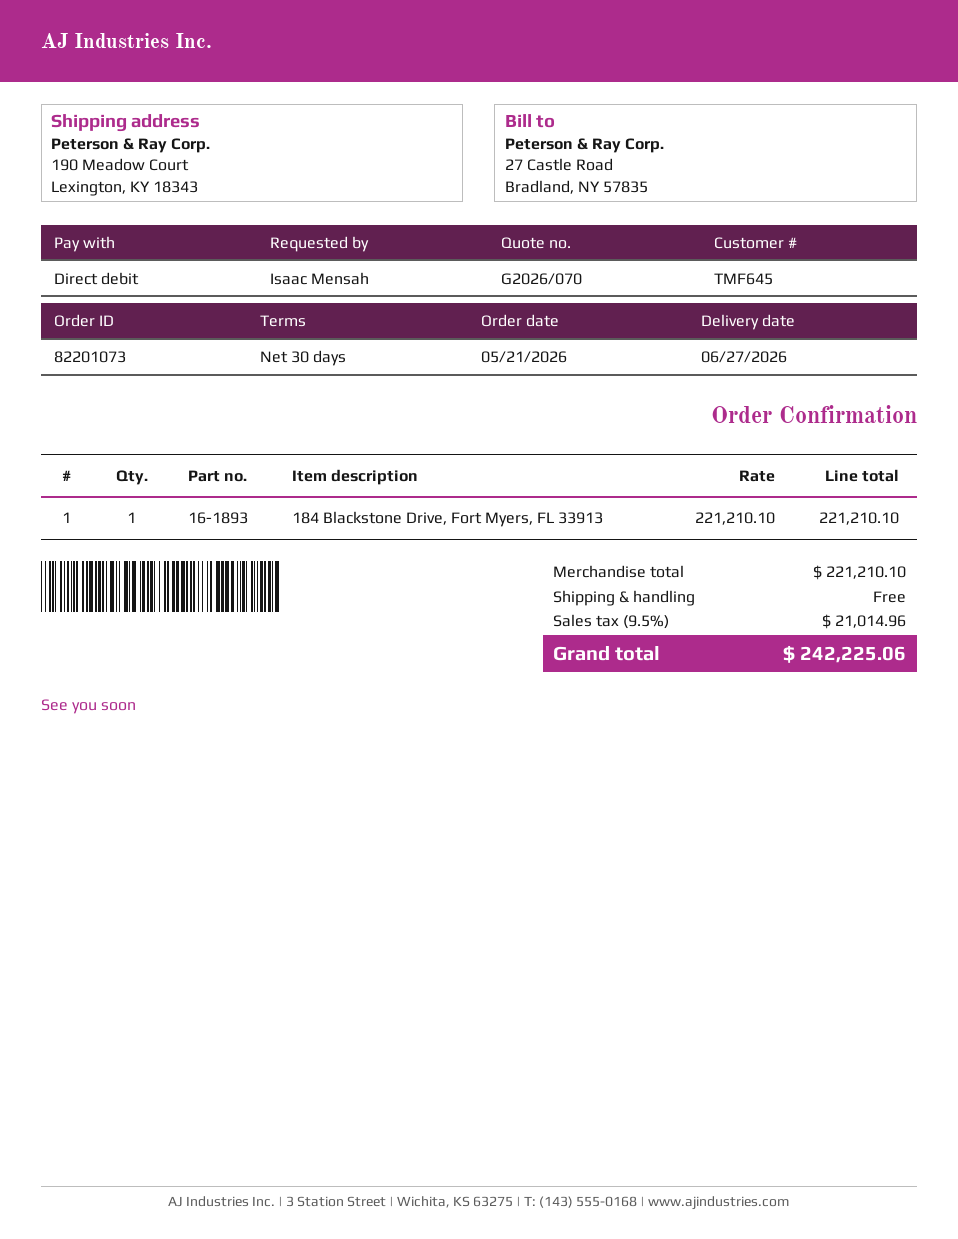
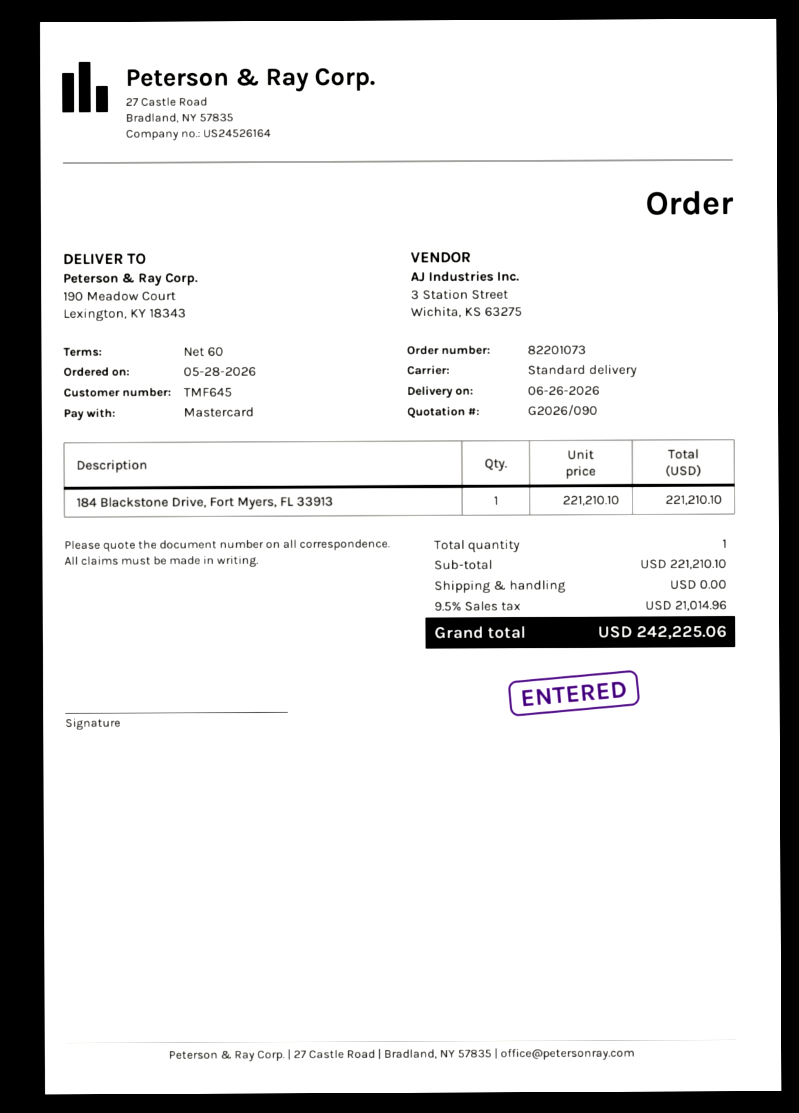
quote number: G2026/070 -> G2026/090
order date: 2026-05-21 -> 2026-05-28
delivery date: 2026-06-27 -> 2026-06-26
payment terms: 30 days -> 60 days
payment method: direct debit -> Mastercard

